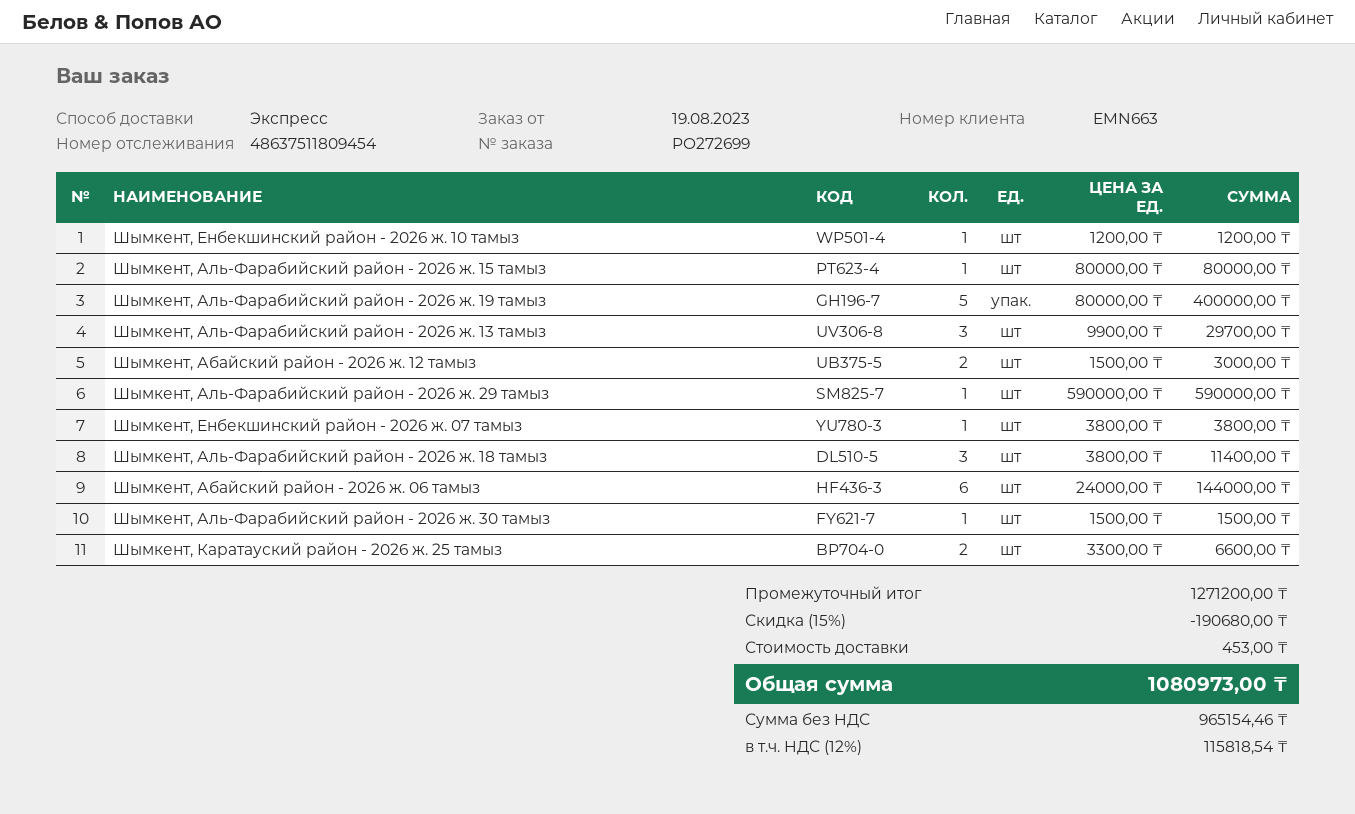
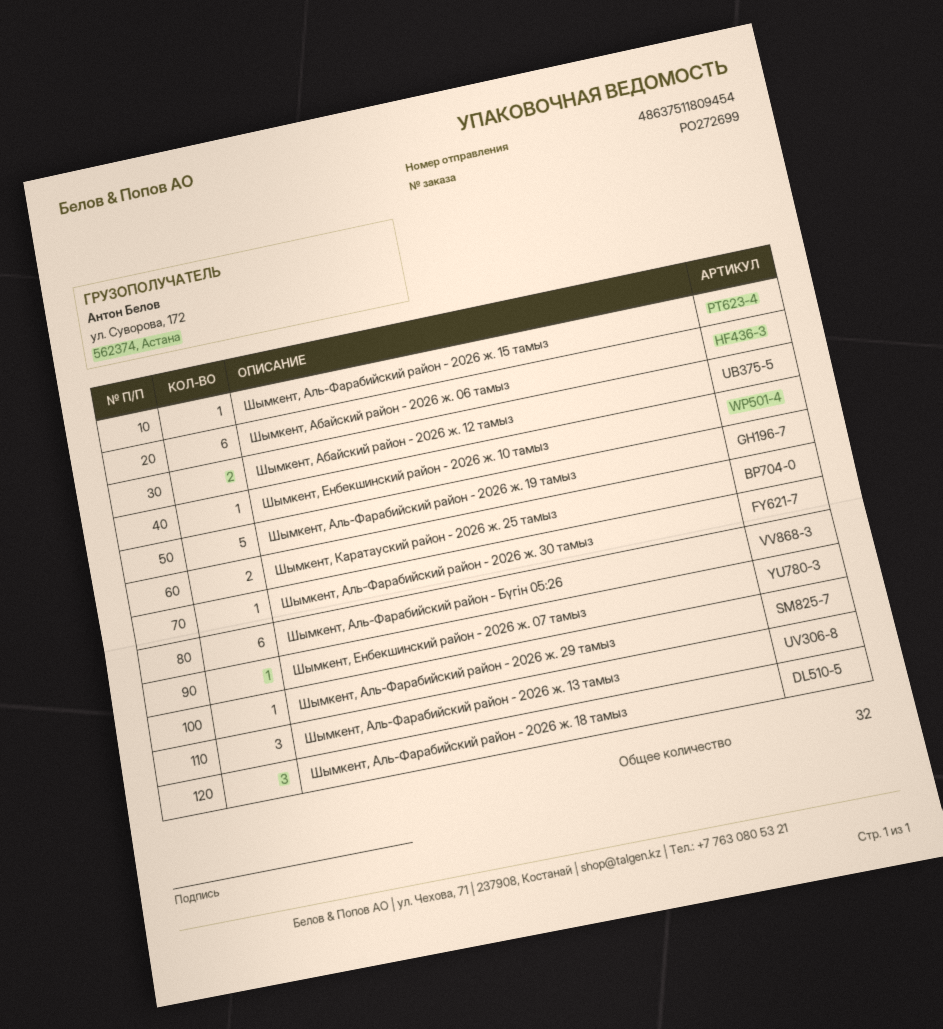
Шымкент, Аль-Фарабийский район - Бүгін 05:26: none -> 6

